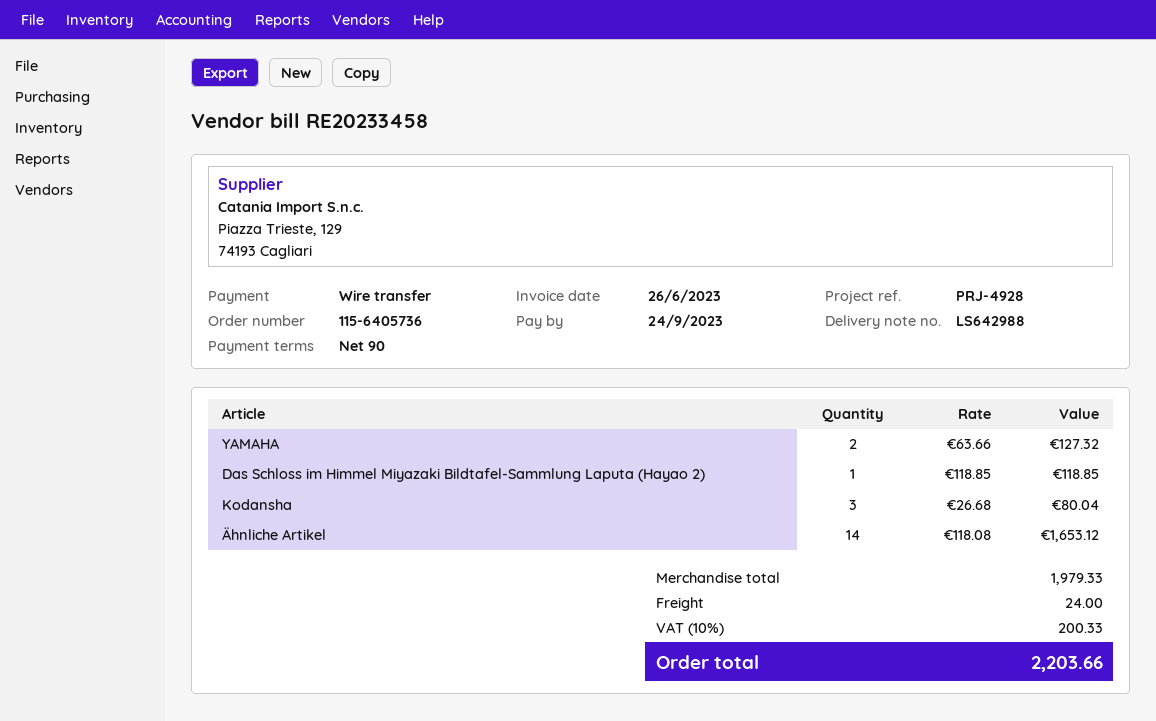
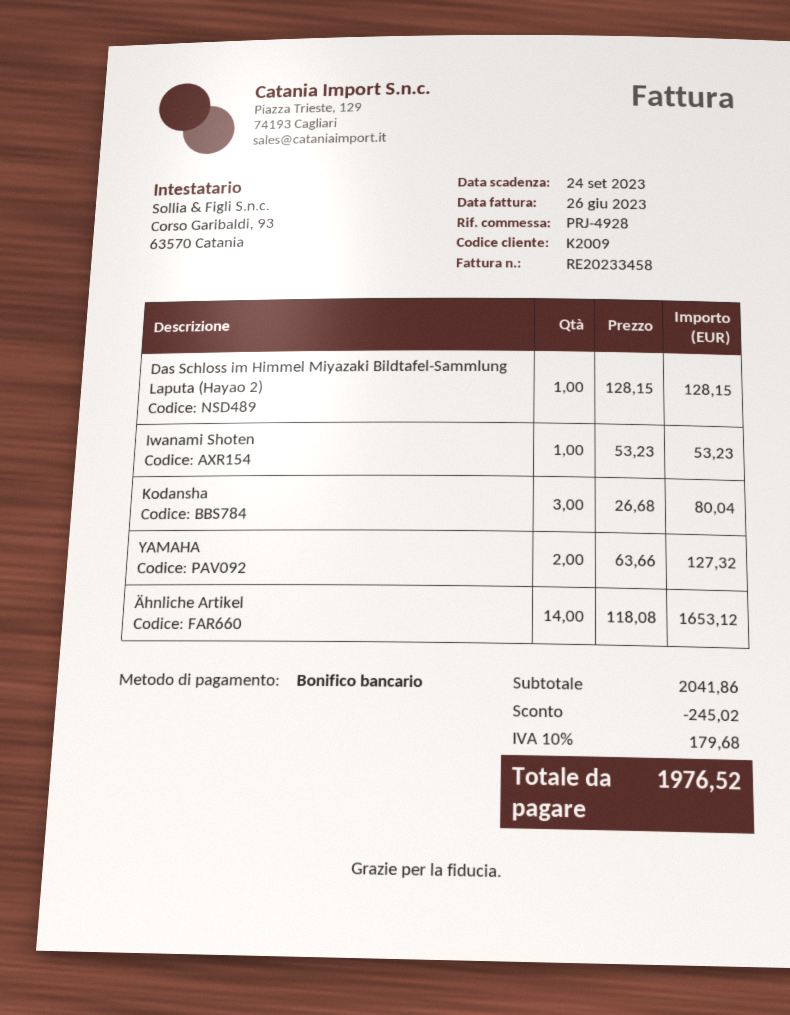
Das Schloss im Himmel Miyazaki Bildtafel-Sammlung Laputa (Hayao 2): 1 x 118.85 = 118.85 -> 1 x 128.15 = 128.15
Iwanami Shoten: none -> 1 x 53.23 = 53.23
subtotal: 1979.33 -> 2041.86
discount: none -> 245.02
shipping: 24.00 -> none
tax: 10% = 200.33 -> 10% = 179.68
total: 2203.66 -> 1976.52

